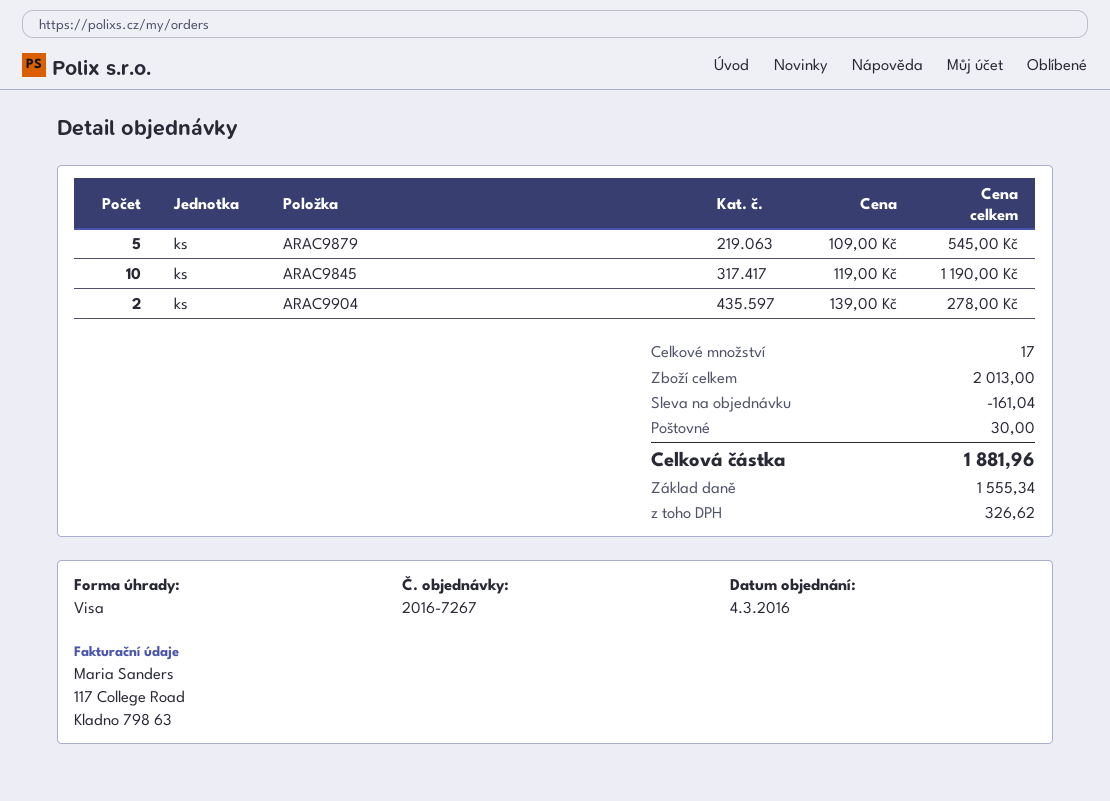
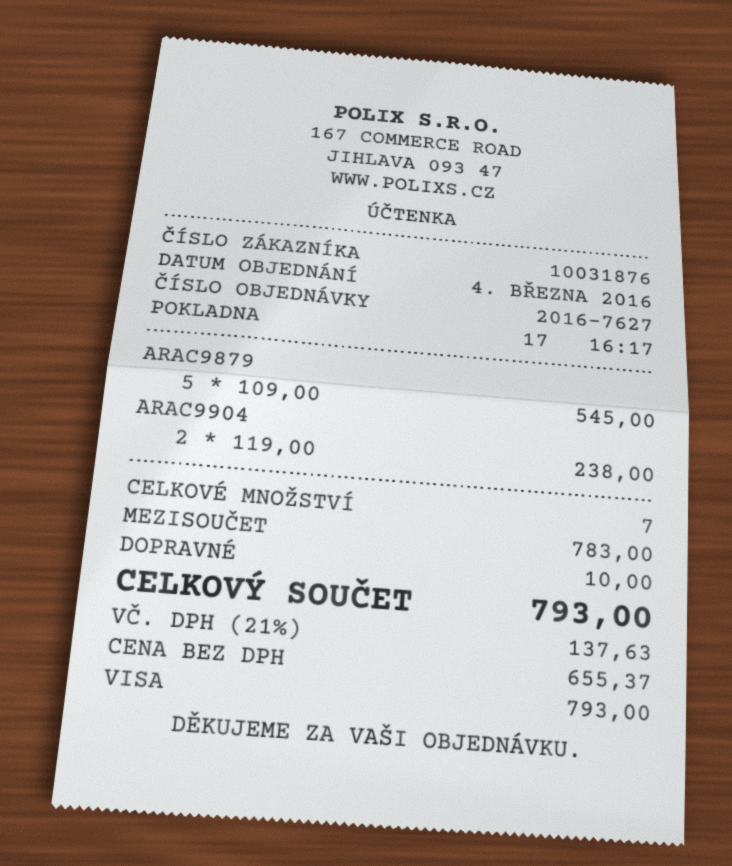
order number: 2016-7267 -> 2016-7627
ARAC9845: 10 x 119.00 = 1190.00 -> none
ARAC9904: 2 x 139.00 = 278.00 -> 2 x 119.00 = 238.00
total quantity: 17 -> 7
subtotal: 2013.00 -> 783.00
discount: 161.04 -> none
shipping: 30.00 -> 10.00
net: 1555.34 -> 655.37
tax: 326.62 -> 137.63
total: 1881.96 -> 793.00

